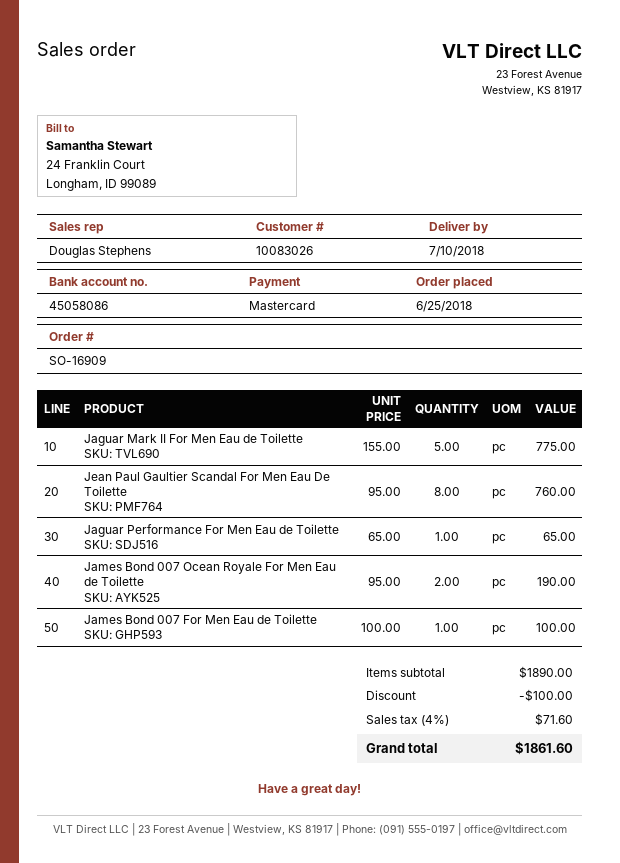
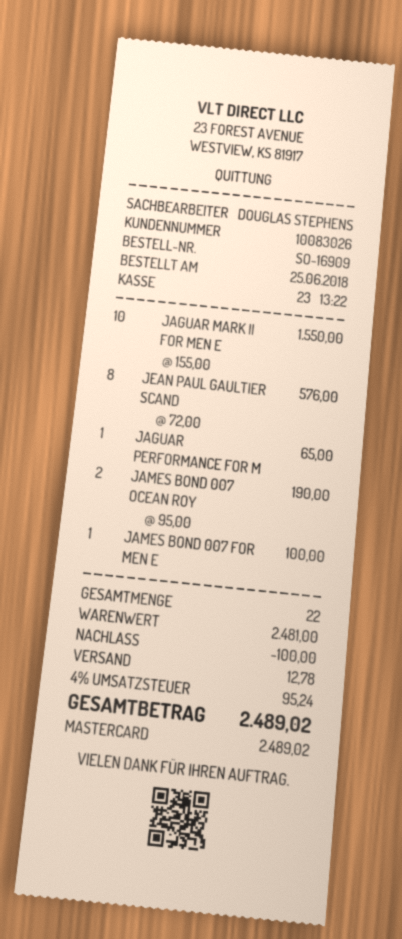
Jaguar Mark II For Men Eau de Toilette: 5 x 155.00 = 775.00 -> 10 x 155.00 = 1550.00
Jean Paul Gaultier Scandal For Men Eau De Toilette: 8 x 95.00 = 760.00 -> 8 x 72.00 = 576.00
subtotal: 1890.00 -> 2481.00
shipping: none -> 12.78
tax: 4% = 71.60 -> 4% = 95.24
total: 1861.60 -> 2489.02

